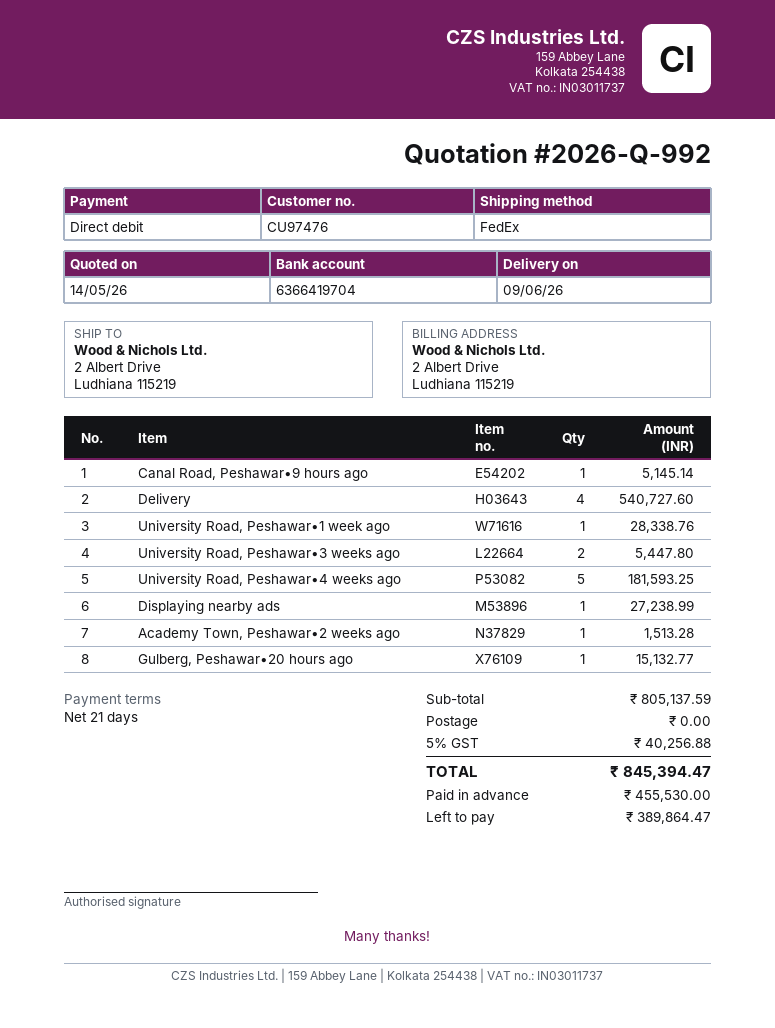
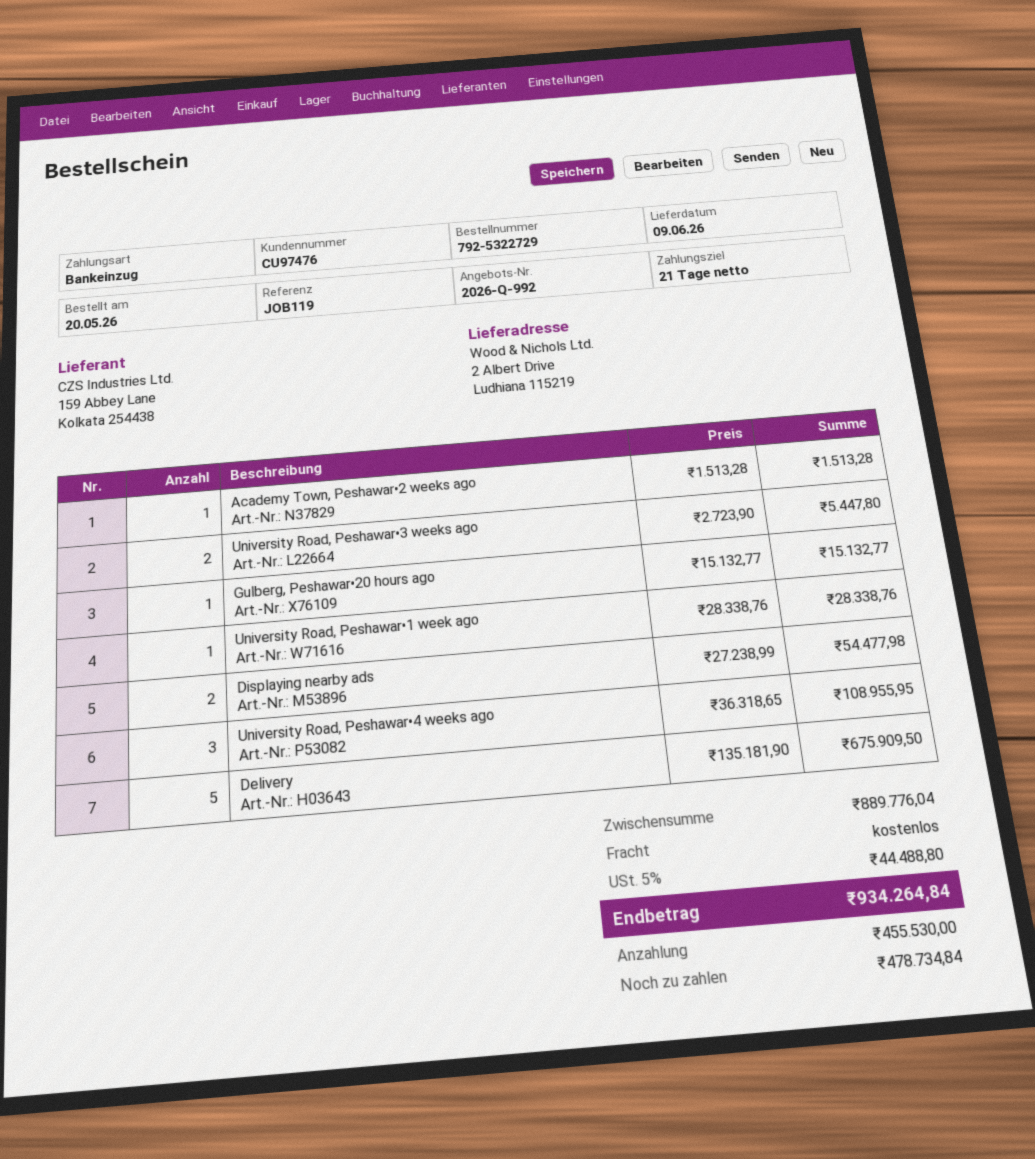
Canal Road, Peshawar•9 hours ago: 1 for 5145.14 -> none
Delivery: 4 for 540727.60 -> 5 for 675909.50
University Road, Peshawar•4 weeks ago: 5 for 181593.25 -> 3 for 108955.95
Displaying nearby ads: 1 for 27238.99 -> 2 for 54477.98
subtotal: 805137.59 -> 889776.04
tax: 5% = 40256.88 -> 5% = 44488.80
total: 845394.47 -> 934264.84
balance: 389864.47 -> 478734.84

